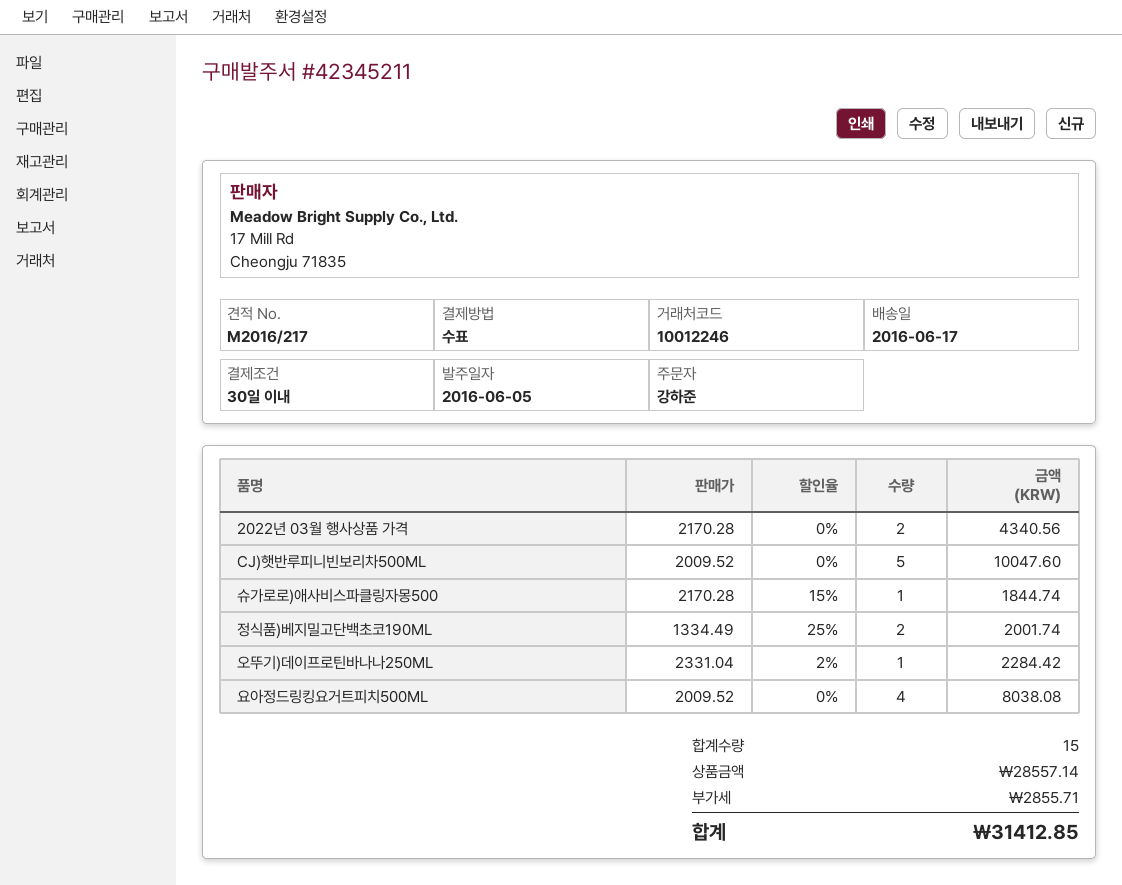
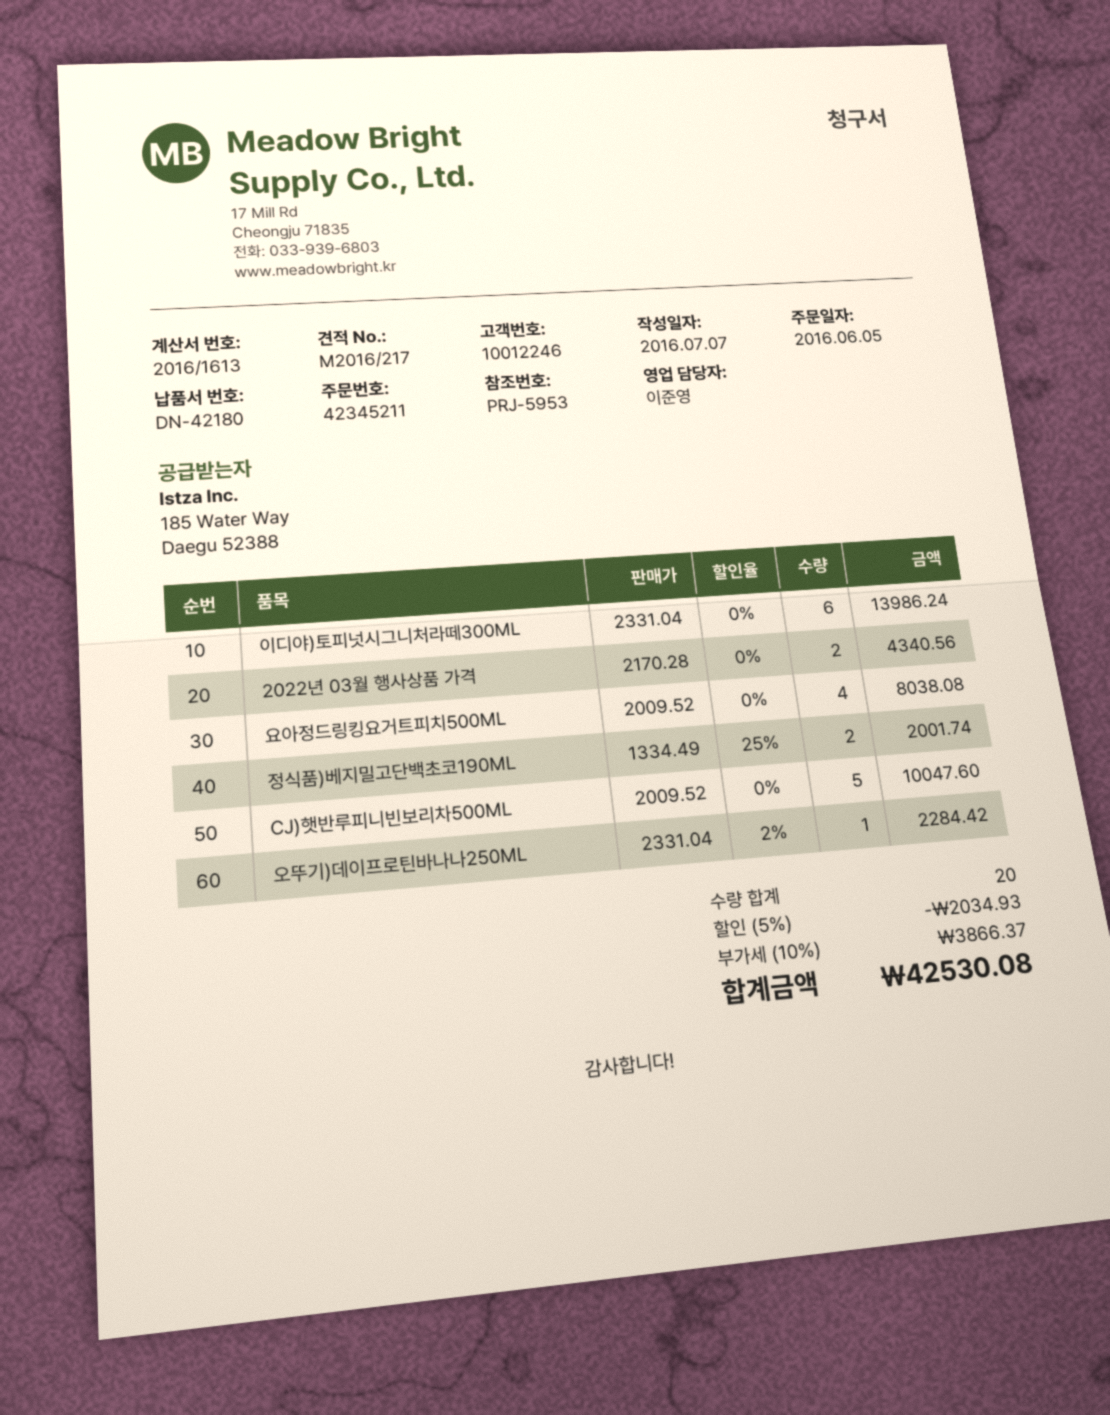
슈가로로)애사비스파클링자몽500: 1 x 2170.28 - 15% = 1844.74 -> none
이디야)토피넛시그니처라떼300ML: none -> 6 x 2331.04 = 13986.24
total quantity: 15 -> 20
discount: none -> 5% = 2034.93
tax: 2855.71 -> 3866.37
total: 31412.85 -> 42530.08

